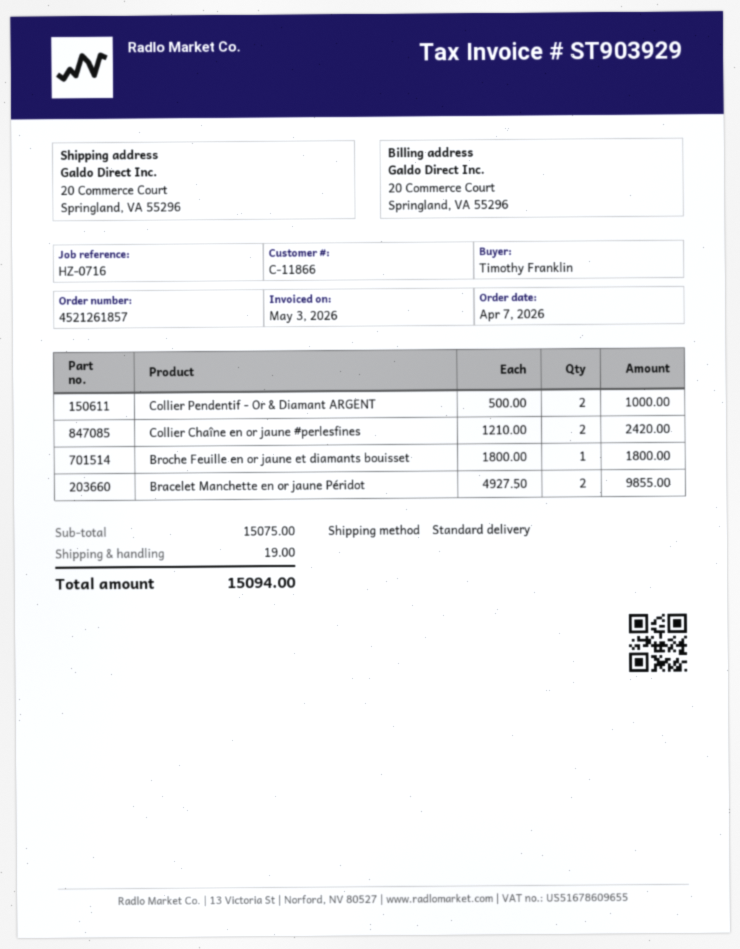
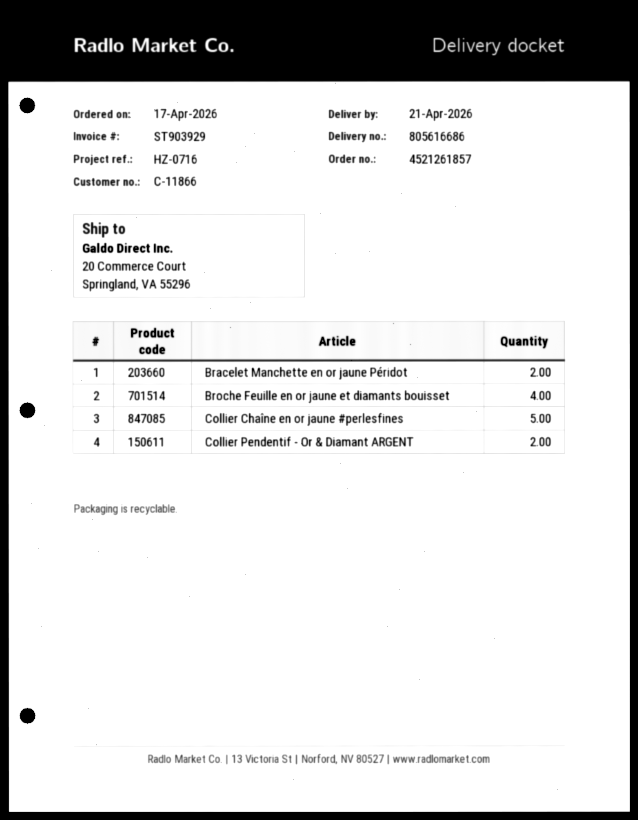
order date: 2026-04-07 -> 2026-04-17
Collier Chaîne en or jaune #perlesfines: 2 -> 5
Broche Feuille en or jaune et diamants bouisset: 1 -> 4

